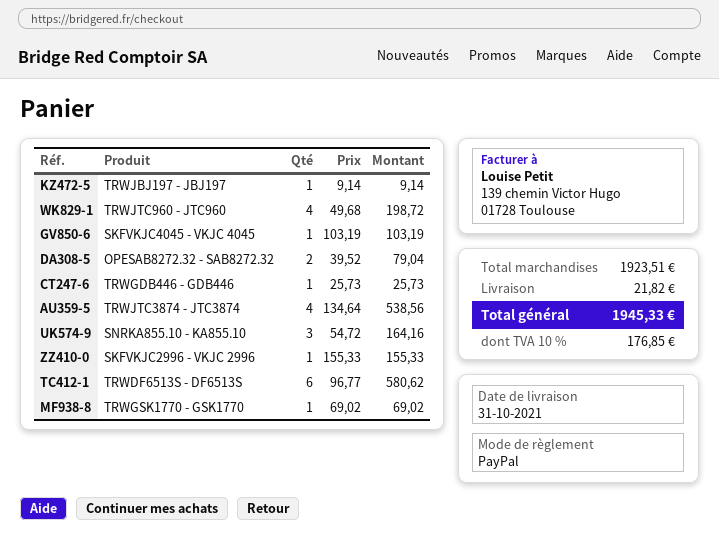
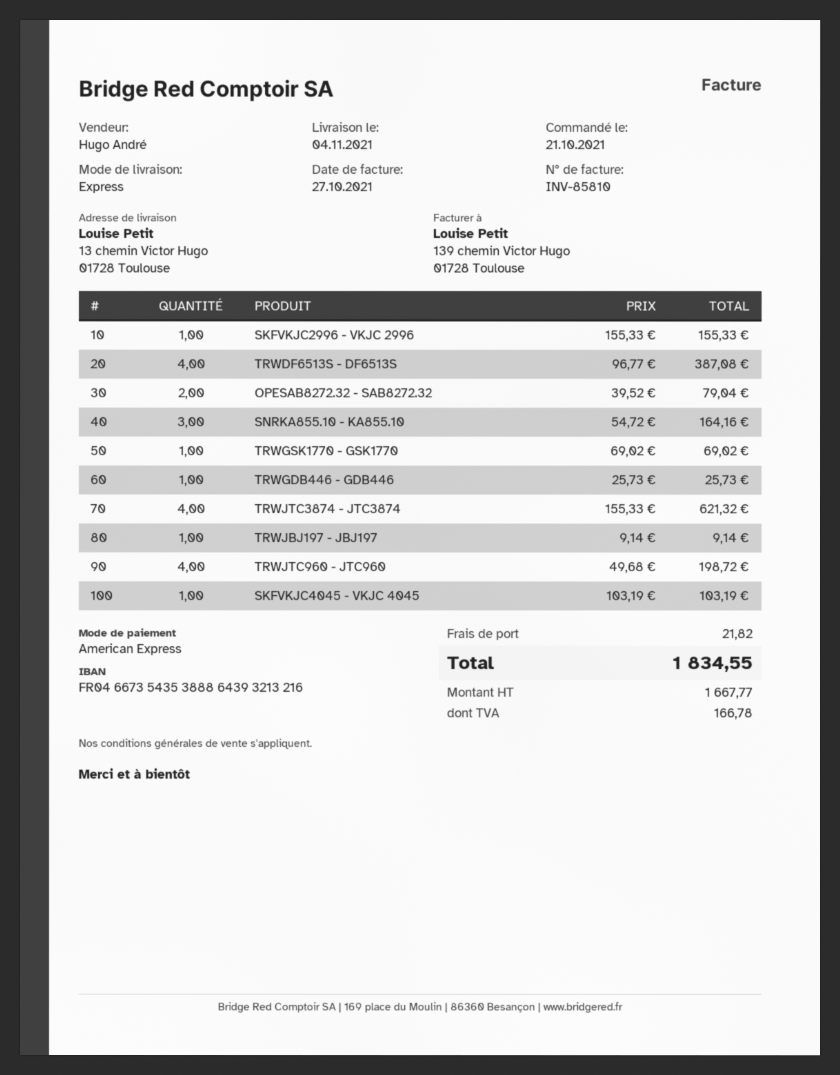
delivery date: 2021-10-31 -> 2021-11-04
payment method: PayPal -> American Express
TRWJTC3874 - JTC3874: 4 x 134.64 = 538.56 -> 4 x 155.33 = 621.32
TRWDF6513S - DF6513S: 6 x 96.77 = 580.62 -> 4 x 96.77 = 387.08
tax: 176.85 -> 166.78
total: 1945.33 -> 1834.55

